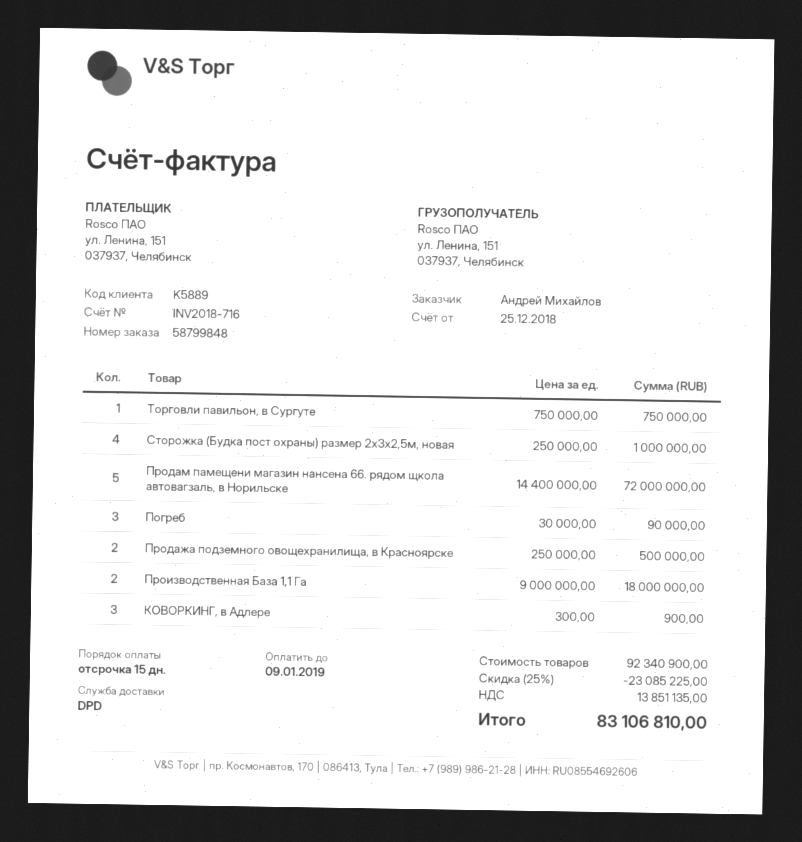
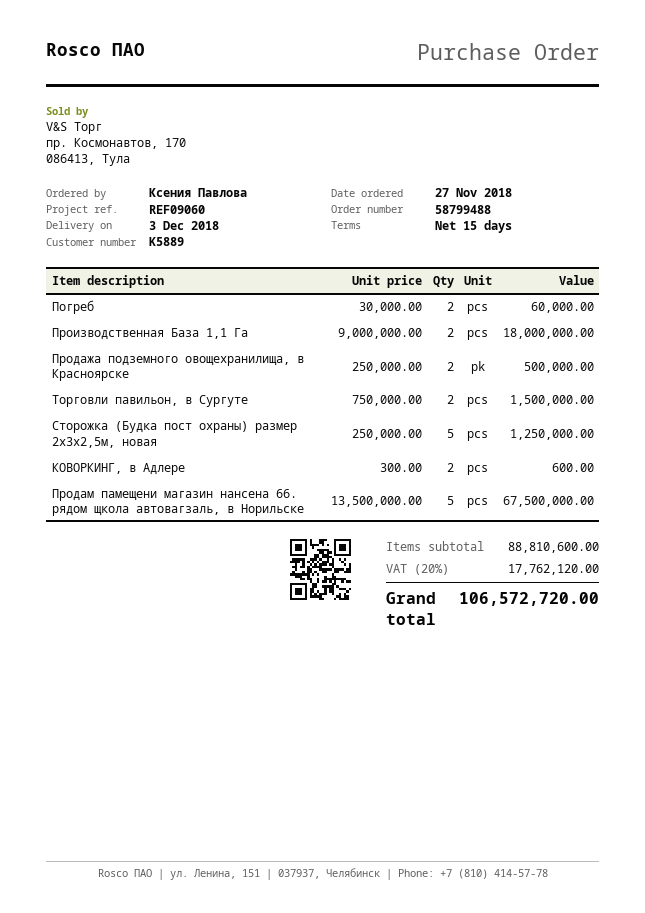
order number: 58799848 -> 58799488
ordered by: Андрей Михайлов -> Ксения Павлова
Торговли павильон, в Сургуте: 1 x 750000.00 = 750000.00 -> 2 x 750000.00 = 1500000.00
Сторожка (Будка пост охраны) размер 2х3х2,5м, новая: 4 x 250000.00 = 1000000.00 -> 5 x 250000.00 = 1250000.00
Продам памещени магазин нансена 66. рядом щкола автовагзаль, в Норильске: 5 x 14400000.00 = 72000000.00 -> 5 x 13500000.00 = 67500000.00
Погреб: 3 x 30000.00 = 90000.00 -> 2 x 30000.00 = 60000.00
КОВОРКИНГ, в Адлере: 3 x 300.00 = 900.00 -> 2 x 300.00 = 600.00
subtotal: 92340900.00 -> 88810600.00
discount: 25% = 23085225.00 -> none
tax: 13851135.00 -> 17762120.00
total: 83106810.00 -> 106572720.00

